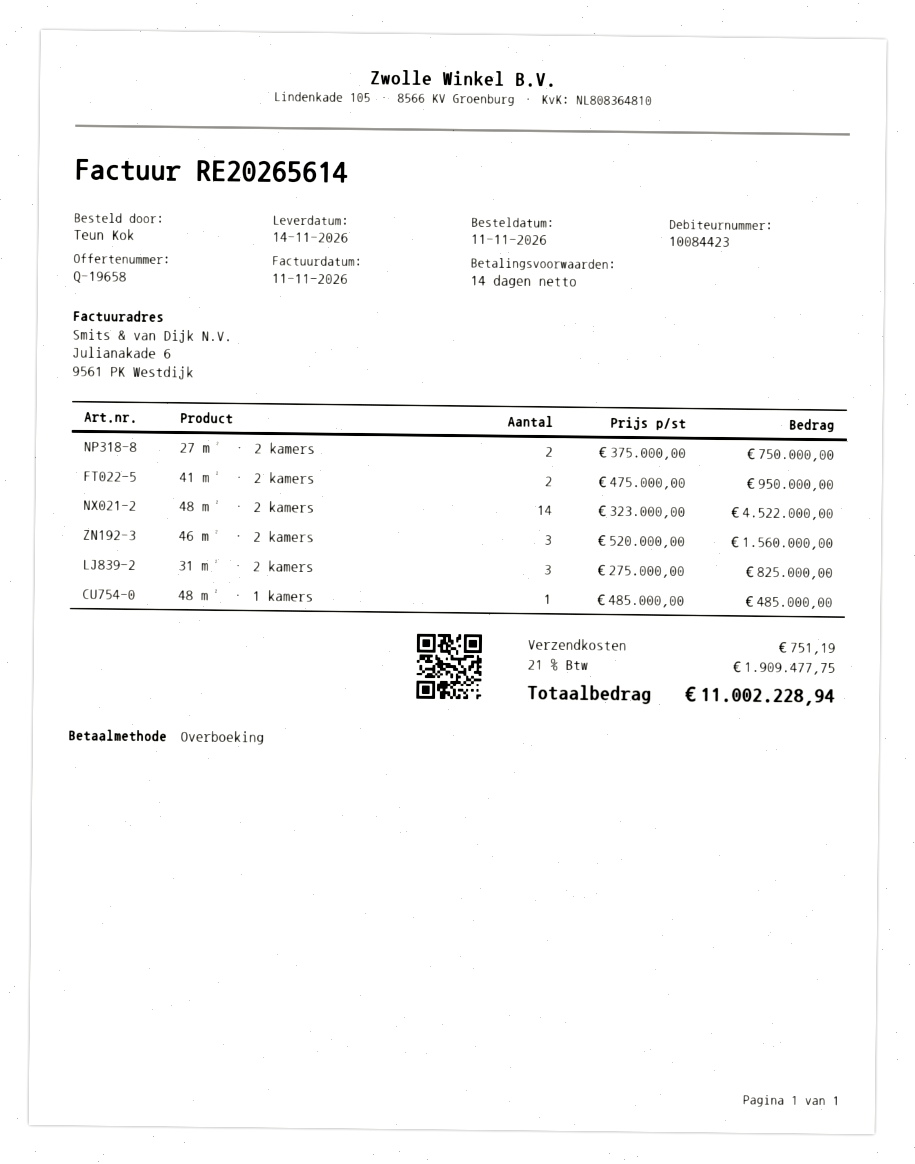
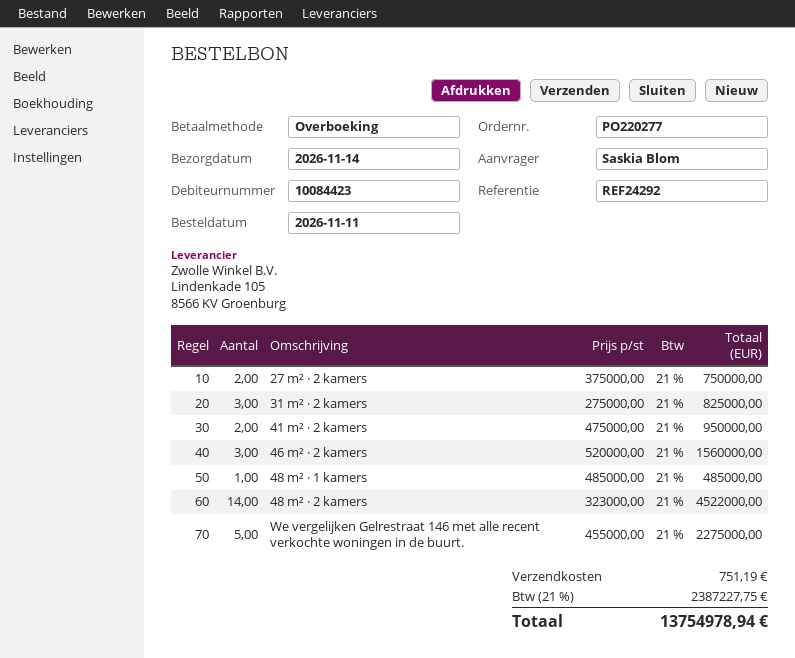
ordered by: Teun Kok -> Saskia Blom
We vergelijken Gelrestraat 146 met alle recent verkochte woningen in de buurt.: none -> 5 x 455000.00 = 2275000.00
tax: 21% = 1909477.75 -> 21% = 2387227.75
total: 11002228.94 -> 13754978.94

